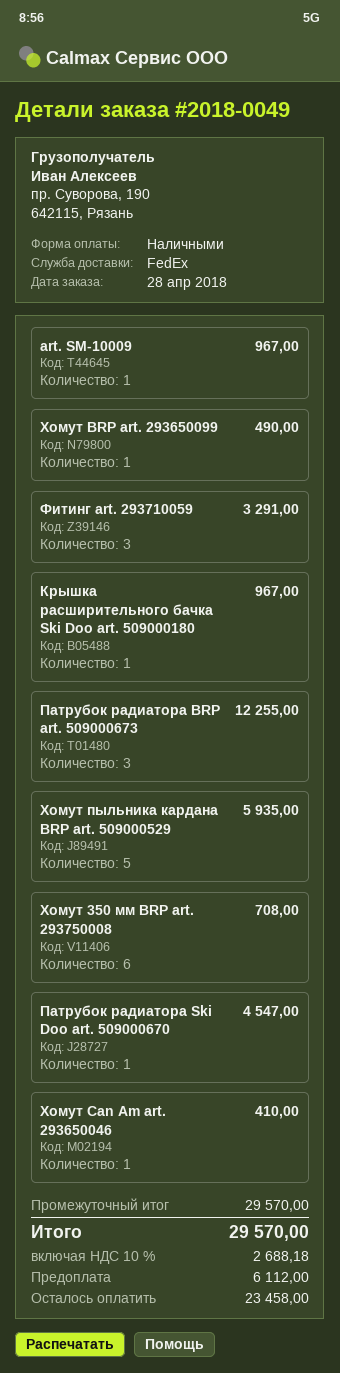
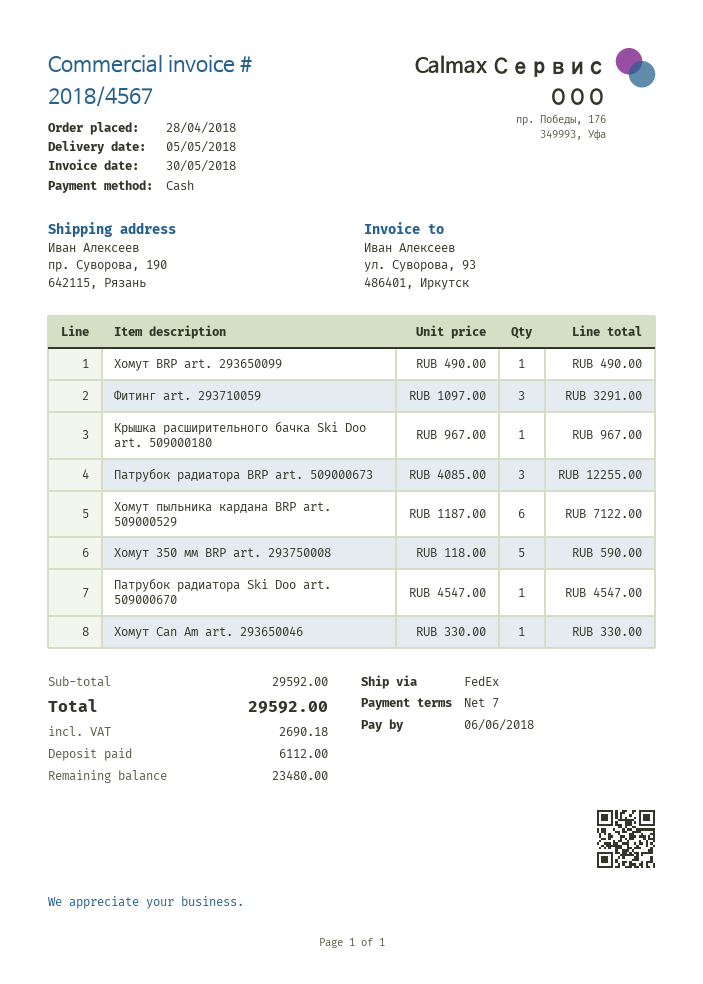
art. SM-10009: 1 for 967.00 -> none
Хомут пыльника кардана BRP art. 509000529: 5 for 5935.00 -> 6 for 7122.00
Хомут 350 мм BRP art. 293750008: 6 for 708.00 -> 5 for 590.00
Хомут Can Am art. 293650046: 1 for 410.00 -> 1 for 330.00
subtotal: 29570.00 -> 29592.00
tax: 2688.18 -> 2690.18
total: 29570.00 -> 29592.00
balance: 23458.00 -> 23480.00

